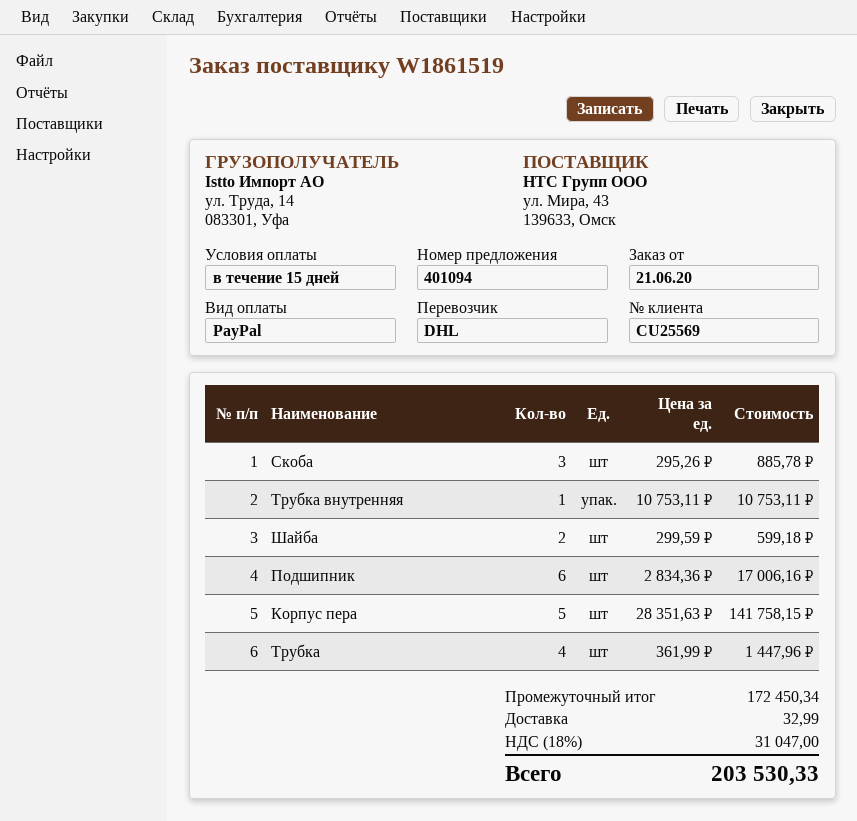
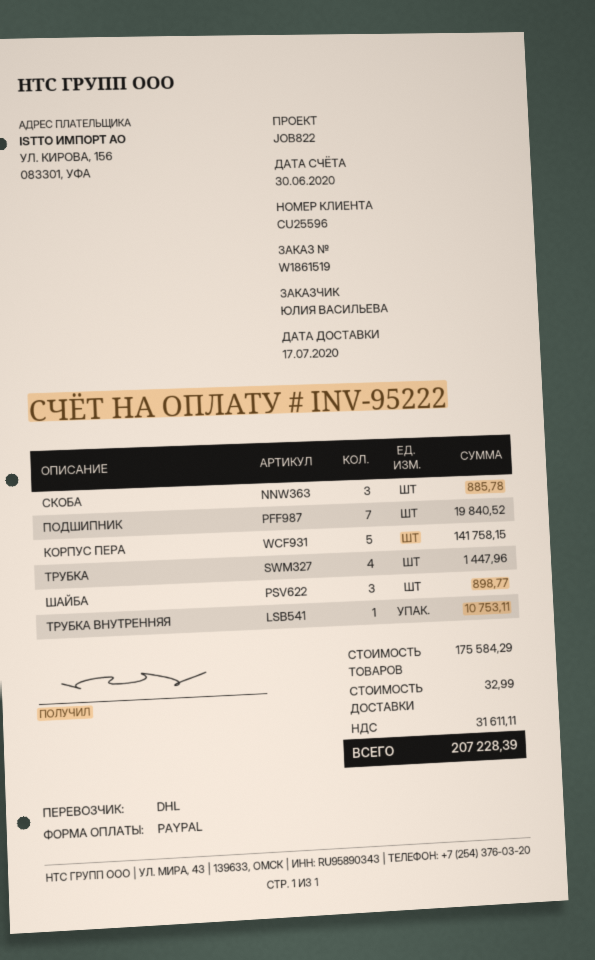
customer number: CU25569 -> CU25596
Шайба: 2 for 599.18 -> 3 for 898.77
Подшипник: 6 for 17006.16 -> 7 for 19840.52
subtotal: 172450.34 -> 175584.29
tax: 31047.00 -> 31611.11
total: 203530.33 -> 207228.39

